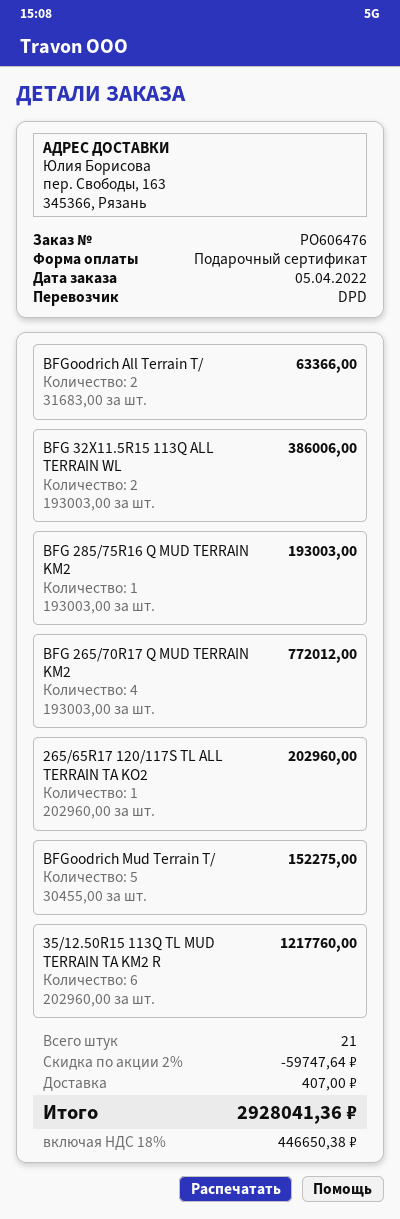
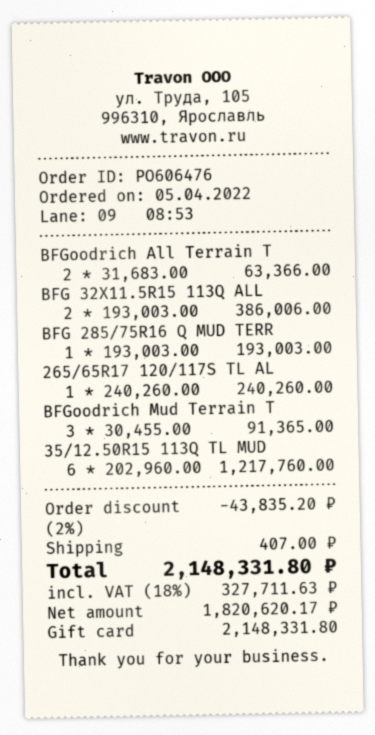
BFG 265/70R17 Q MUD TERRAIN KM2: 4 x 193003.00 = 772012.00 -> none
265/65R17 120/117S TL ALL TERRAIN TA KO2: 1 x 202960.00 = 202960.00 -> 1 x 240260.00 = 240260.00
BFGoodrich Mud Terrain T/: 5 x 30455.00 = 152275.00 -> 3 x 30455.00 = 91365.00
discount: 2% = 59747.64 -> 2% = 43835.20
tax: 18% = 446650.38 -> 18% = 327711.63
total: 2928041.36 -> 2148331.80

